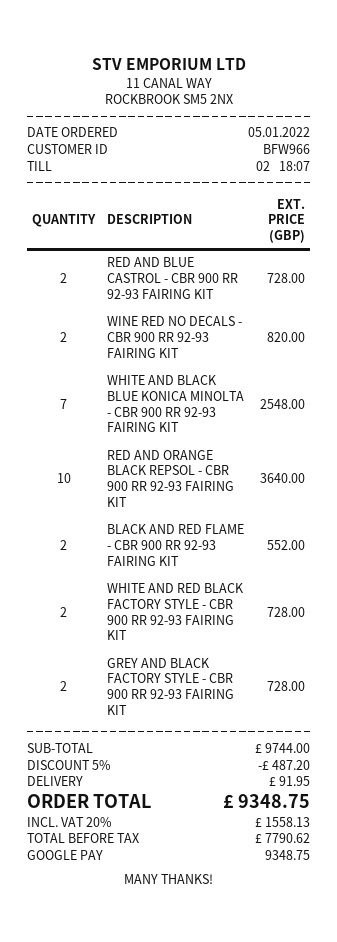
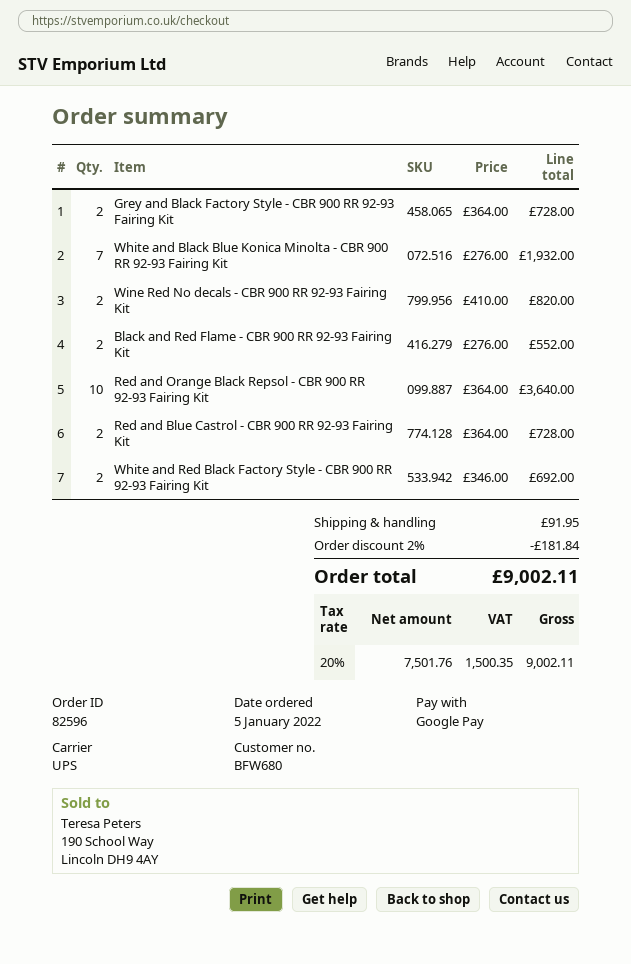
customer number: BFW966 -> BFW680
WHITE AND BLACK BLUE KONICA MINOLTA - CBR 900 RR 92-93 FAIRING KIT: 7 for 2548.00 -> 7 for 1932.00
WHITE AND RED BLACK FACTORY STYLE - CBR 900 RR 92-93 FAIRING KIT: 2 for 728.00 -> 2 for 692.00
discount: 5% = 487.20 -> 2% = 181.84
net: 7790.62 -> 7501.76
tax: 20% = 1558.13 -> 20% = 1500.35
total: 9348.75 -> 9002.11

